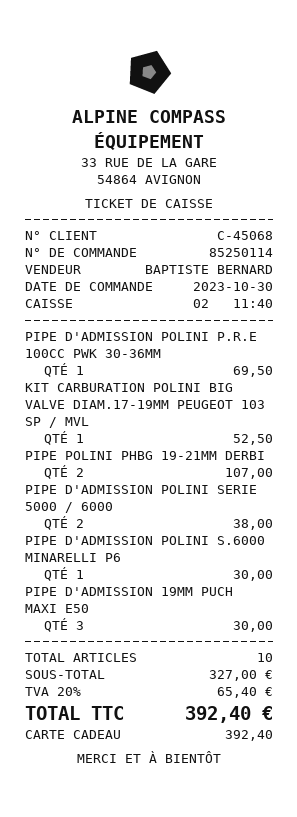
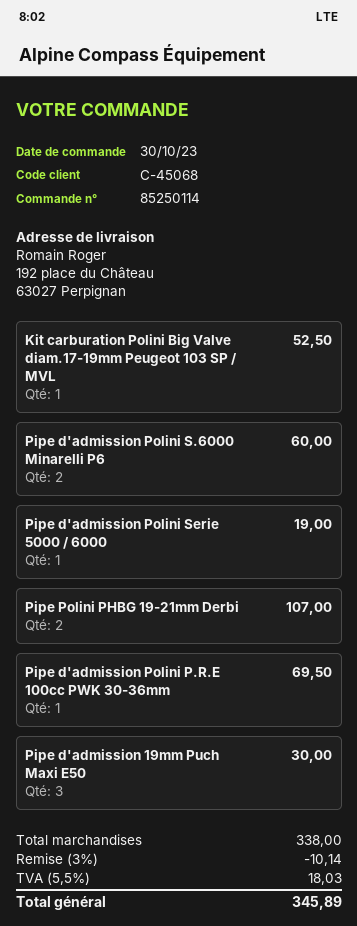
PIPE D'ADMISSION POLINI SERIE 5000 / 6000: 2 for 38.00 -> 1 for 19.00
PIPE D'ADMISSION POLINI S.6000 MINARELLI P6: 1 for 30.00 -> 2 for 60.00
subtotal: 327.00 -> 338.00
discount: none -> 3% = 10.14
tax: 20% = 65.40 -> 5.5% = 18.03
total: 392.40 -> 345.89

